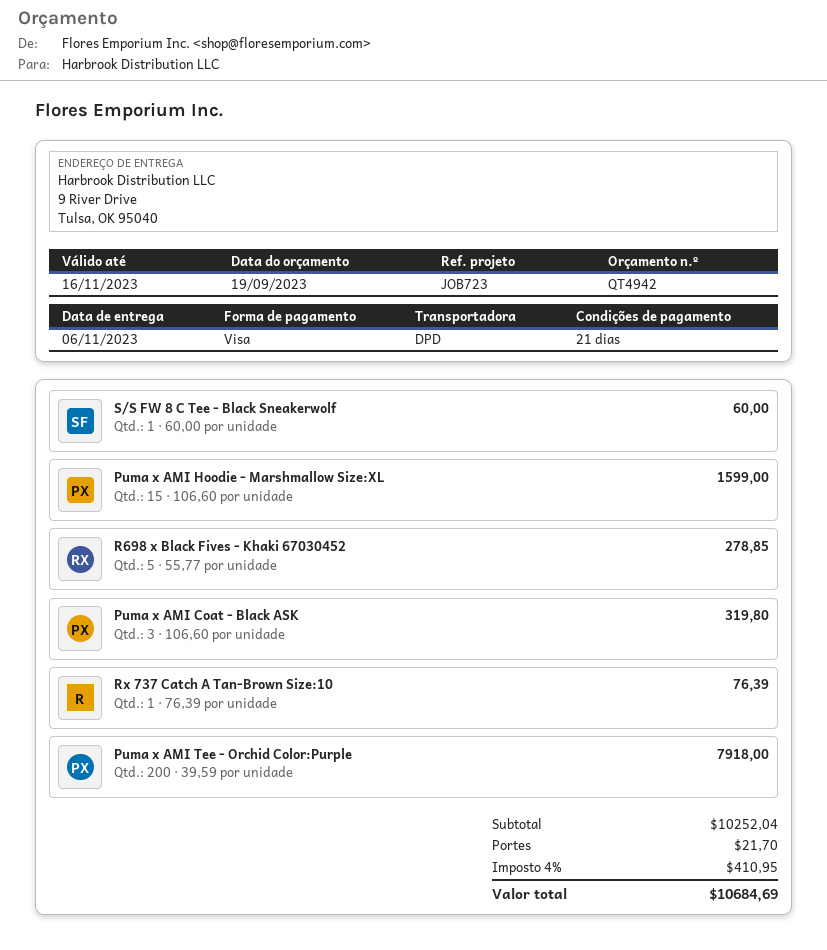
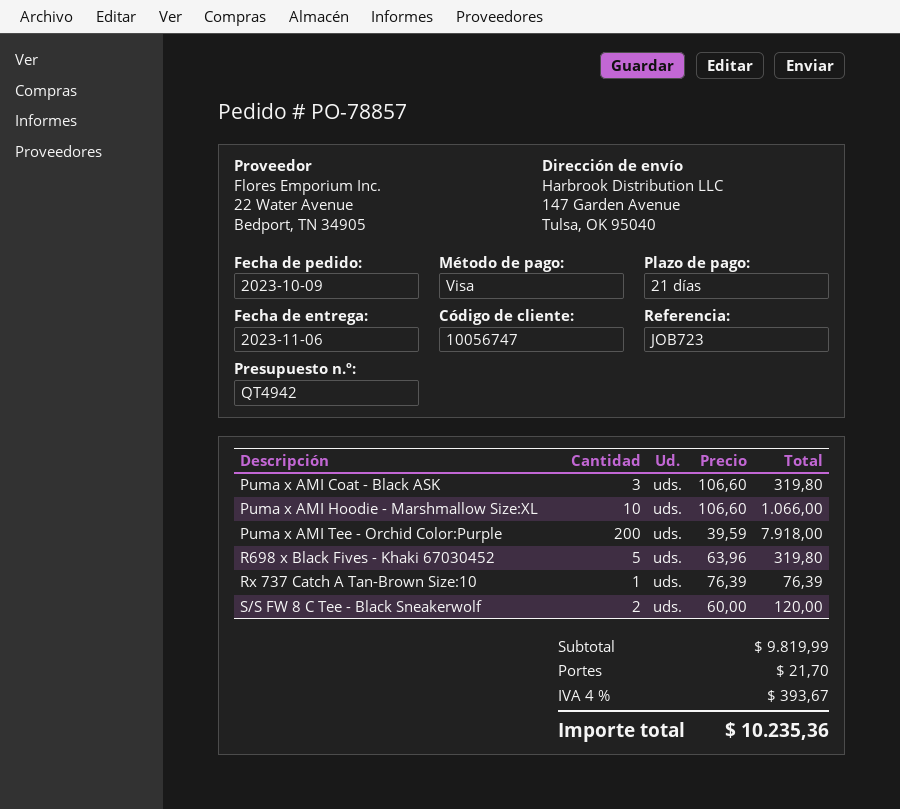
ship to: 9 River Drive, Tulsa, OK 95040 -> 147 Garden Avenue, Tulsa, OK 95040
S/S FW 8 C Tee - Black Sneakerwolf: 1 x 60.00 = 60.00 -> 2 x 60.00 = 120.00
Puma x AMI Hoodie - Marshmallow Size:XL: 15 x 106.60 = 1599.00 -> 10 x 106.60 = 1066.00
R698 x Black Fives - Khaki 67030452: 5 x 55.77 = 278.85 -> 5 x 63.96 = 319.80
subtotal: 10252.04 -> 9819.99
tax: 4% = 410.95 -> 4% = 393.67
total: 10684.69 -> 10235.36

